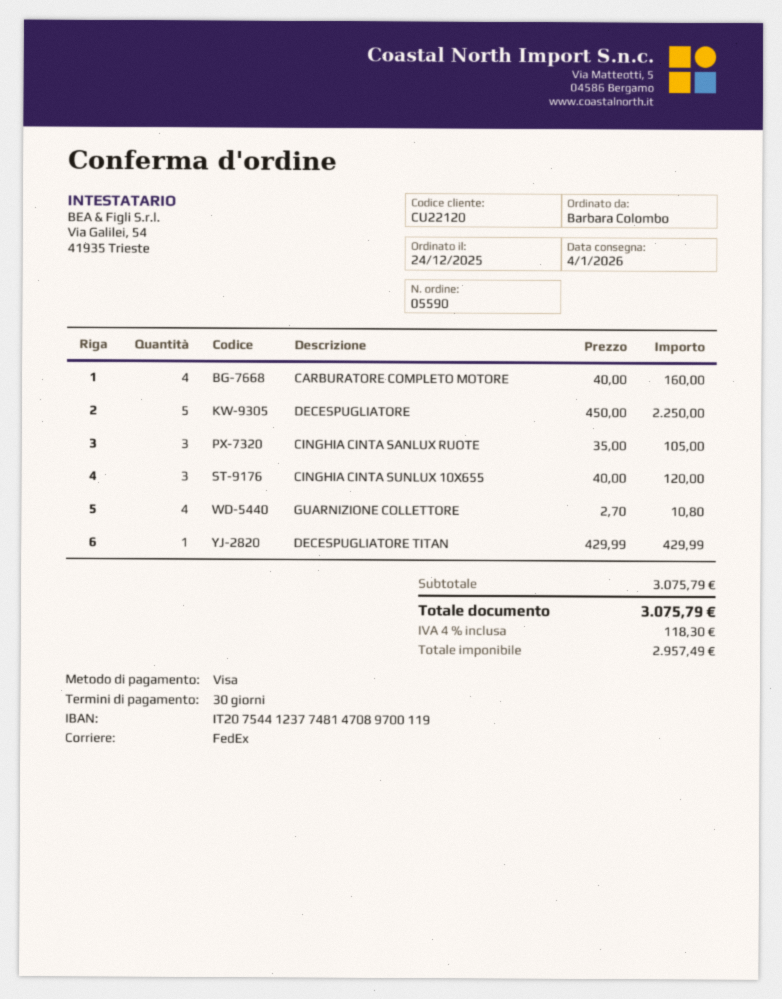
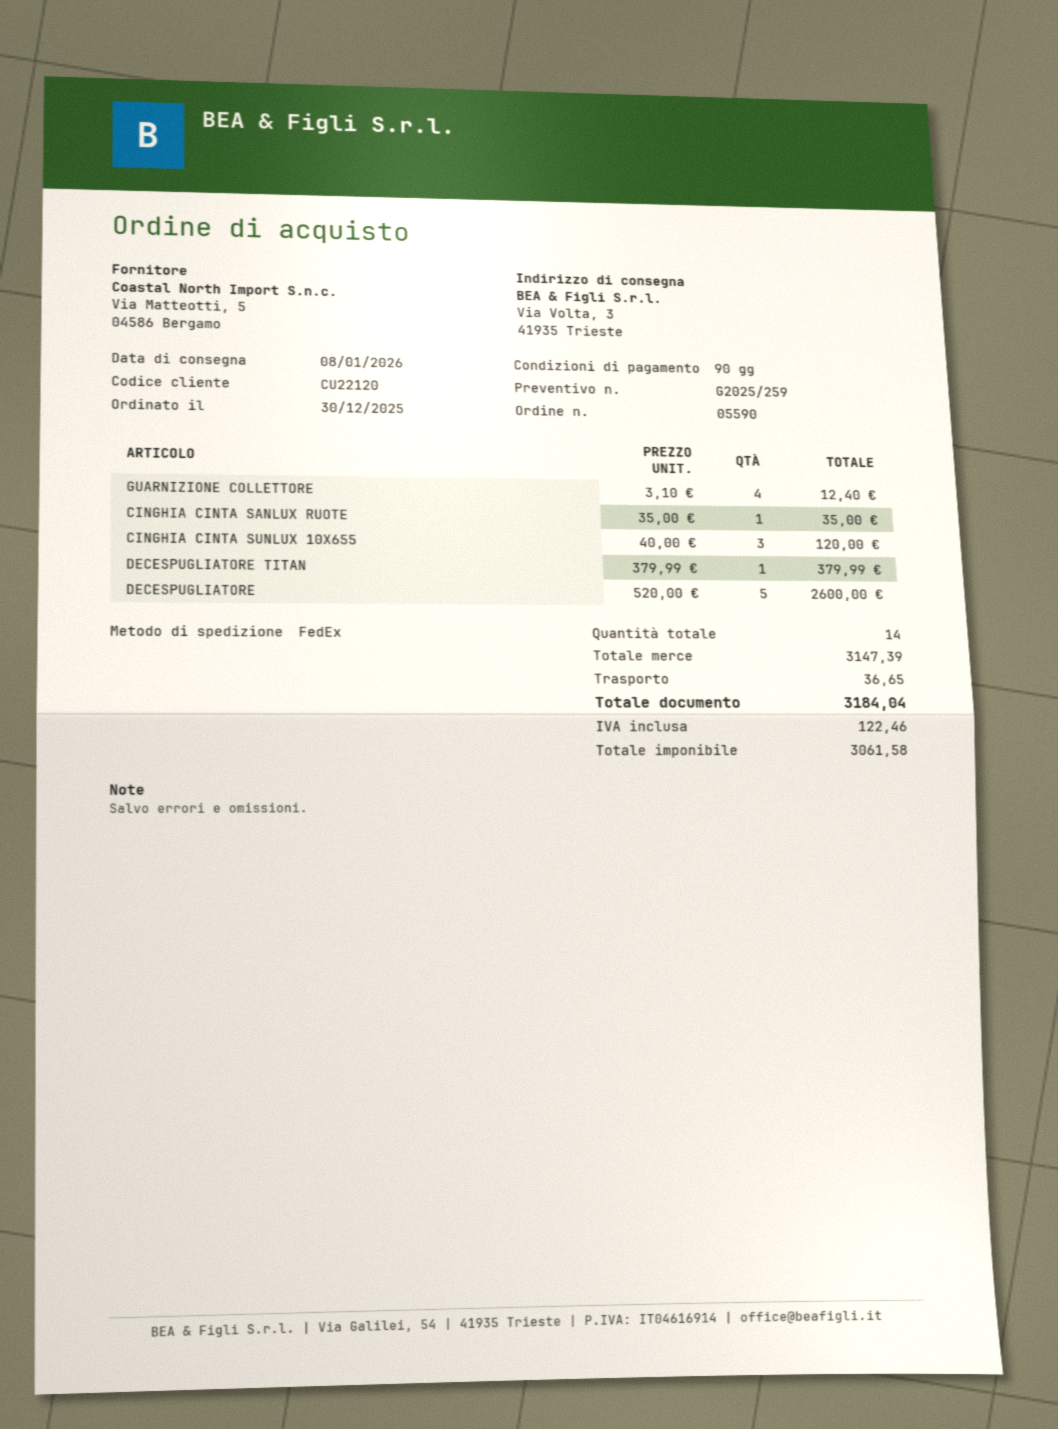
order date: 2025-12-24 -> 2025-12-30
delivery date: 2026-01-04 -> 2026-01-08
payment terms: 30 days -> 90 days
CARBURATORE COMPLETO MOTORE: 4 x 40.00 = 160.00 -> none
DECESPUGLIATORE: 5 x 450.00 = 2250.00 -> 5 x 520.00 = 2600.00
CINGHIA CINTA SANLUX RUOTE: 3 x 35.00 = 105.00 -> 1 x 35.00 = 35.00
GUARNIZIONE COLLETTORE: 4 x 2.70 = 10.80 -> 4 x 3.10 = 12.40
DECESPUGLIATORE TITAN: 1 x 429.99 = 429.99 -> 1 x 379.99 = 379.99
subtotal: 3075.79 -> 3147.39
shipping: none -> 36.65
net: 2957.49 -> 3061.58
tax: 118.30 -> 122.46
total: 3075.79 -> 3184.04

